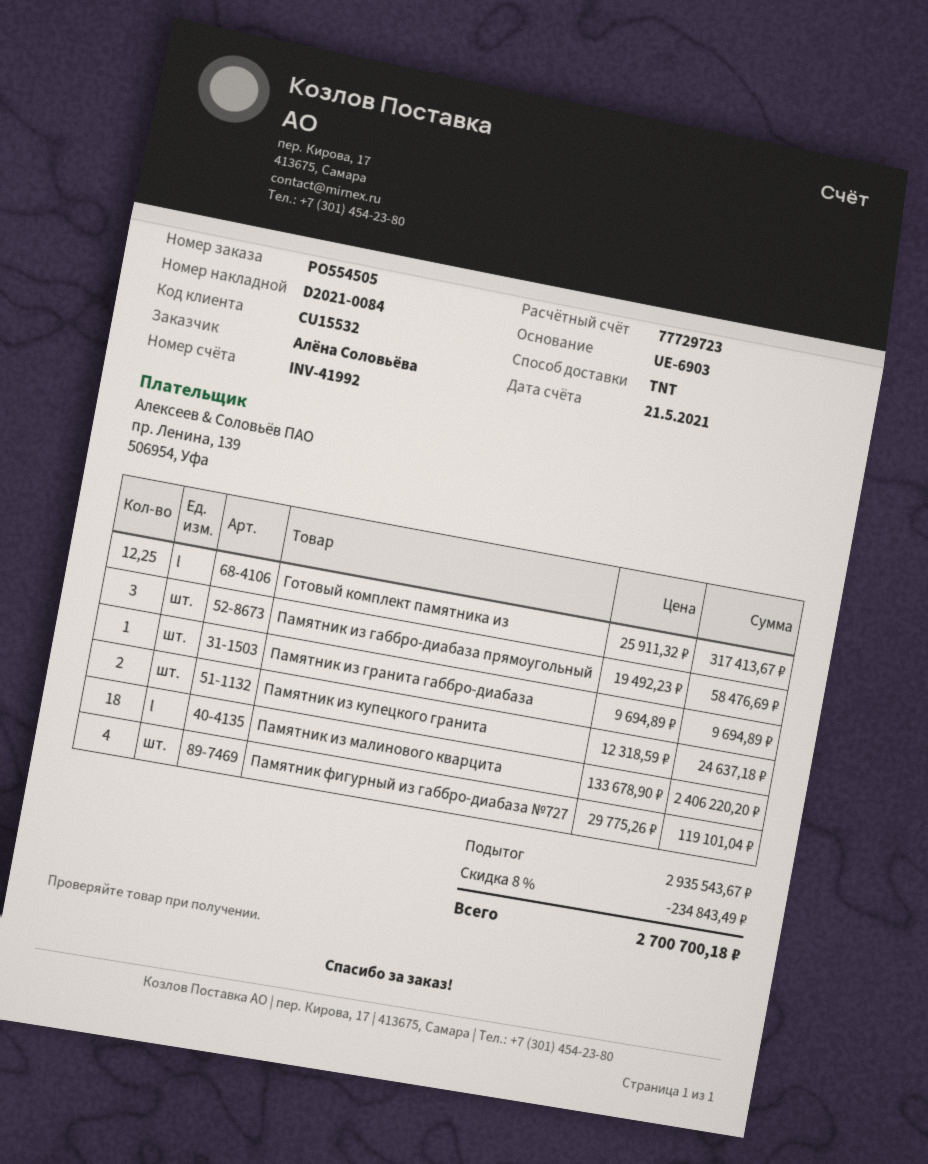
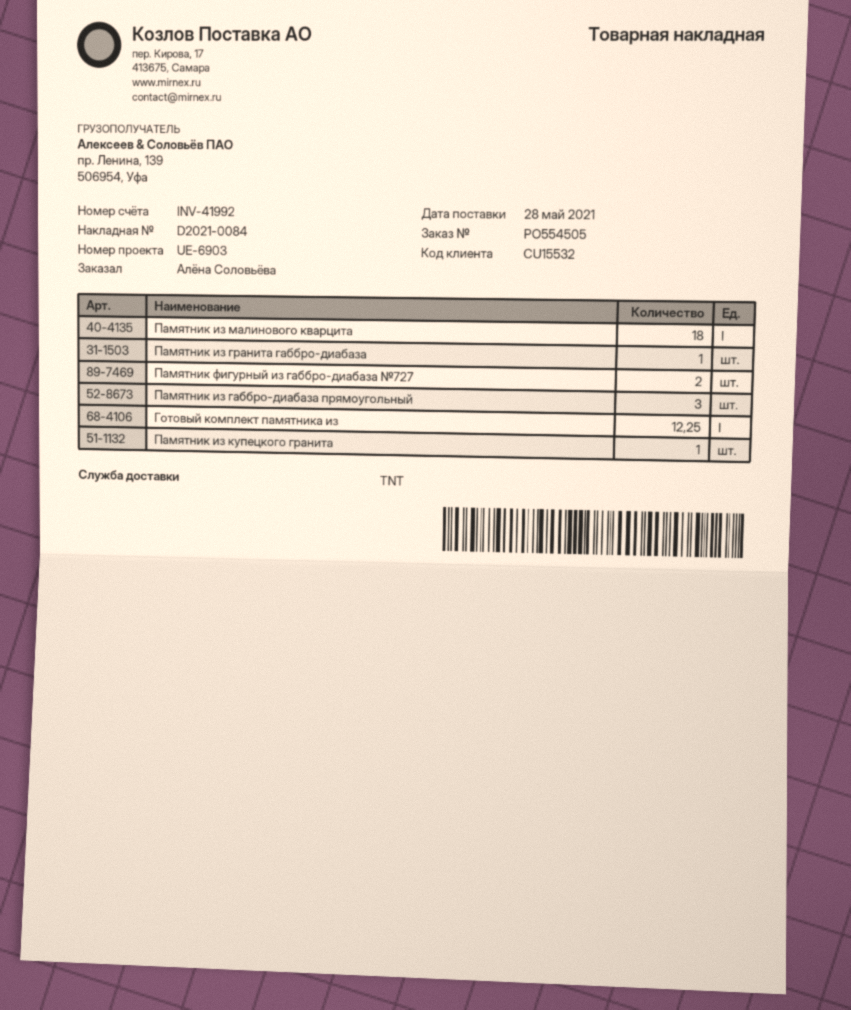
Памятник из купецкого гранита: 2 -> 1
Памятник фигурный из габбро-диабаза №727: 4 -> 2

